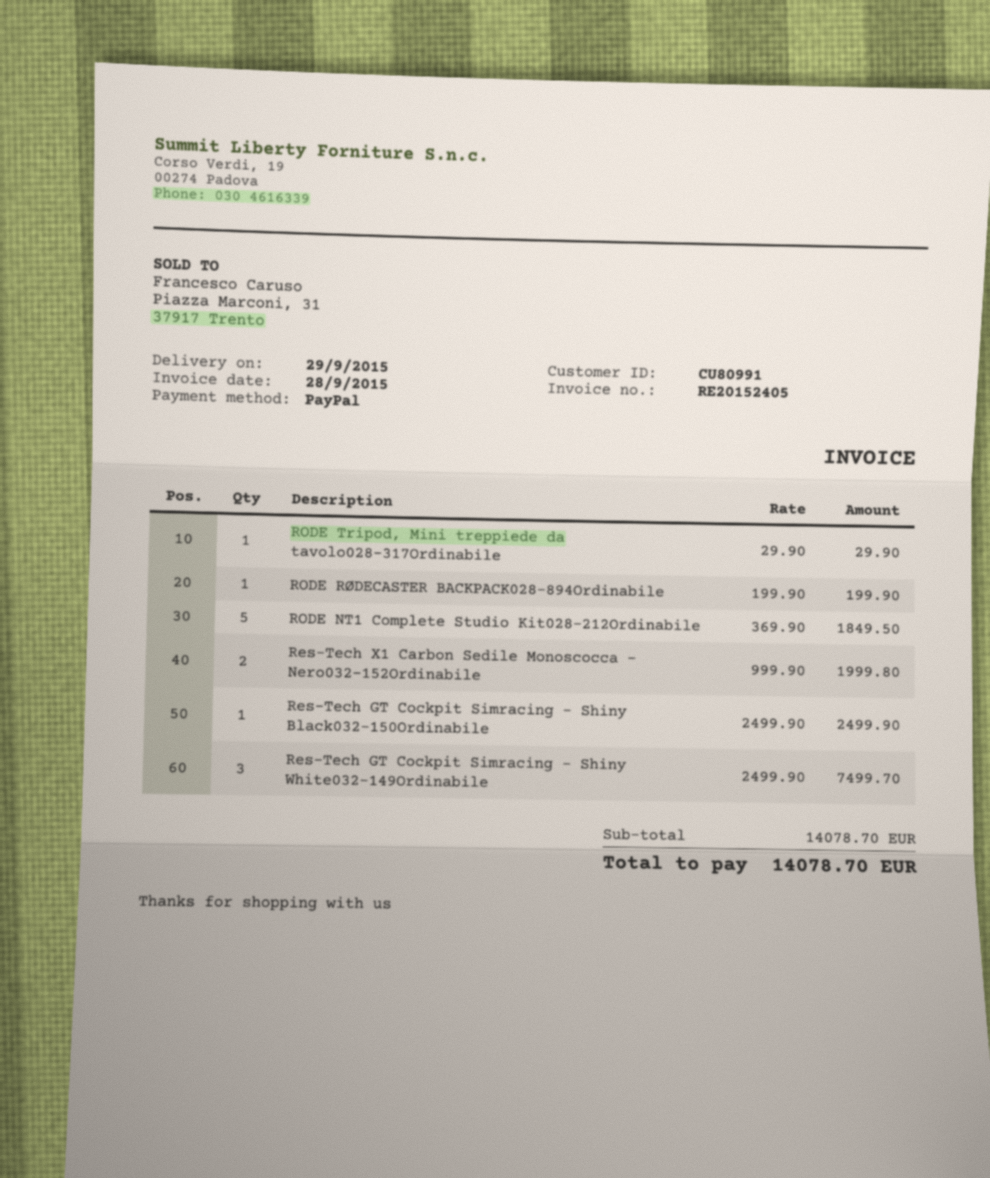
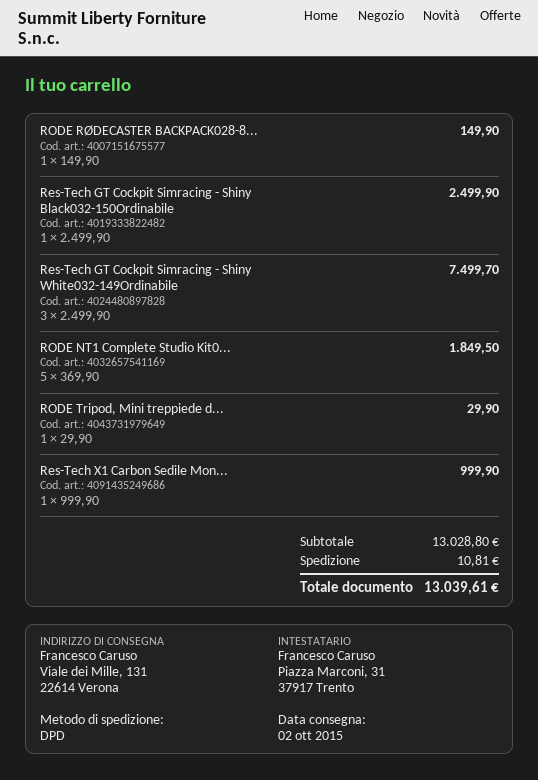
delivery date: 2015-09-29 -> 2015-10-02
RODE RØDECASTER BACKPACK028-894Ordinabile: 1 x 199.90 = 199.90 -> 1 x 149.90 = 149.90
Res-Tech X1 Carbon Sedile Monoscocca - Nero032-152Ordinabile: 2 x 999.90 = 1999.80 -> 1 x 999.90 = 999.90
subtotal: 14078.70 -> 13028.80
shipping: none -> 10.81
total: 14078.70 -> 13039.61

